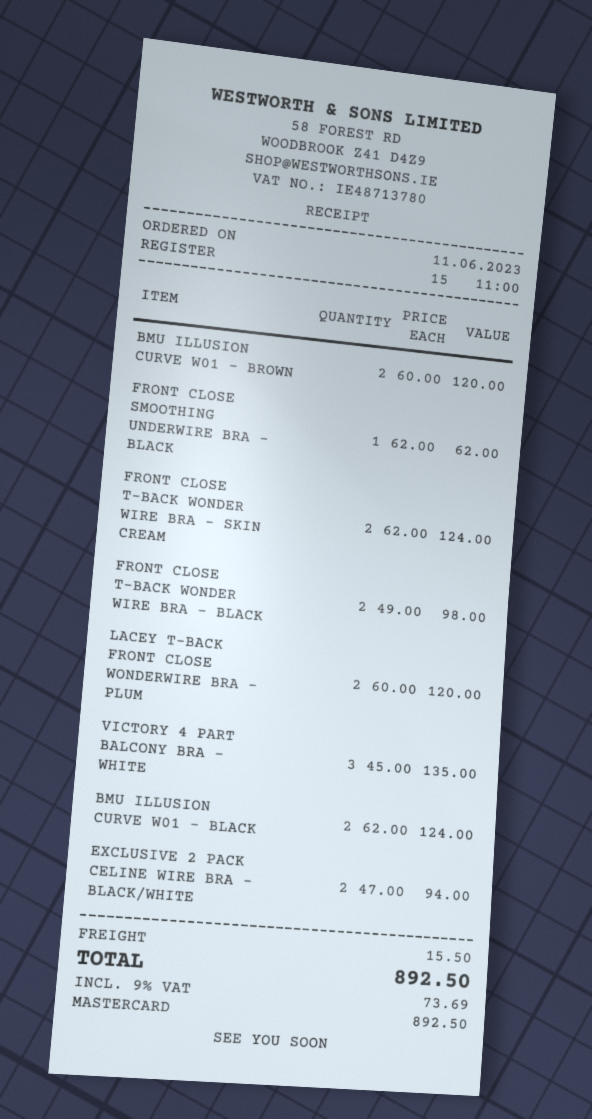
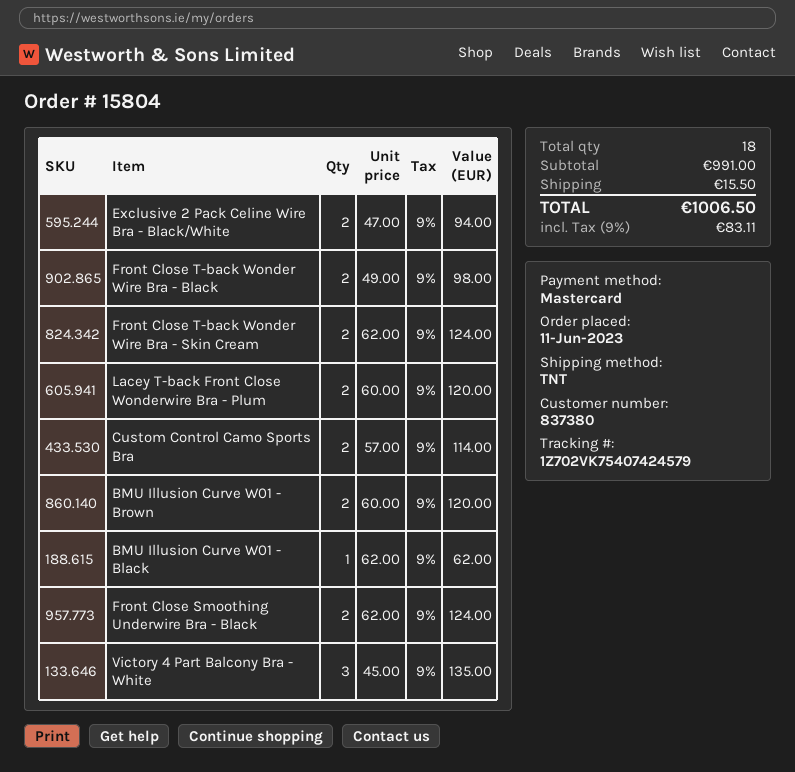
FRONT CLOSE SMOOTHING UNDERWIRE BRA - BLACK: 1 x 62.00 = 62.00 -> 2 x 62.00 = 124.00
BMU ILLUSION CURVE W01 - BLACK: 2 x 62.00 = 124.00 -> 1 x 62.00 = 62.00
Custom Control Camo Sports Bra: none -> 2 x 57.00 = 114.00
tax: 9% = 73.69 -> 9% = 83.11
total: 892.50 -> 1006.50

